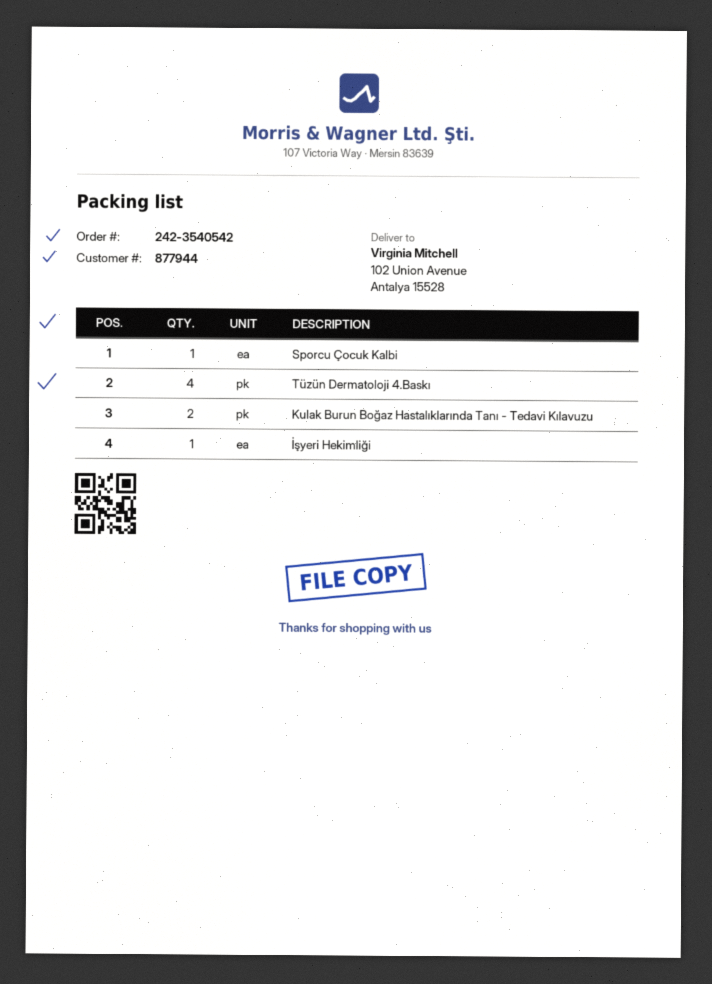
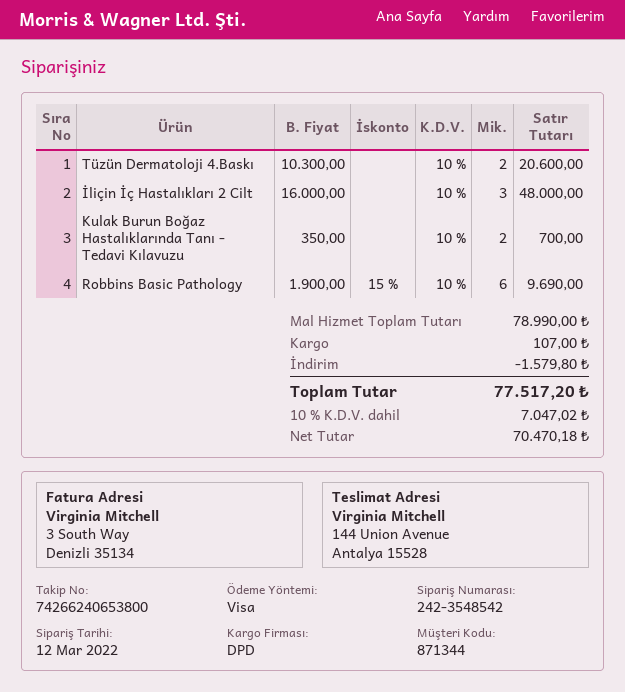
order number: 242-3540542 -> 242-3548542
customer number: 877944 -> 871344
ship to: 102 Union Avenue, Antalya 15528 -> 144 Union Avenue, Antalya 15528
Sporcu Çocuk Kalbi: 1 -> none
Tüzün Dermatoloji 4.Baskı: 4 -> 2
İşyeri Hekimliği: 1 -> none
İliçin İç Hastalıkları 2 Cilt: none -> 3
Robbins Basic Pathology: none -> 6

